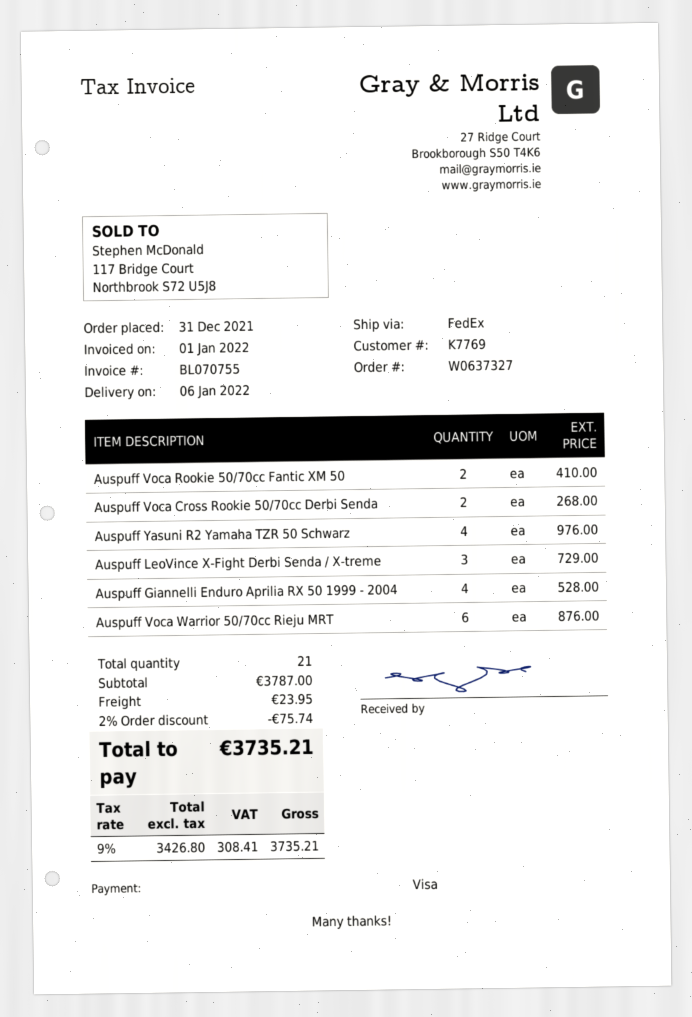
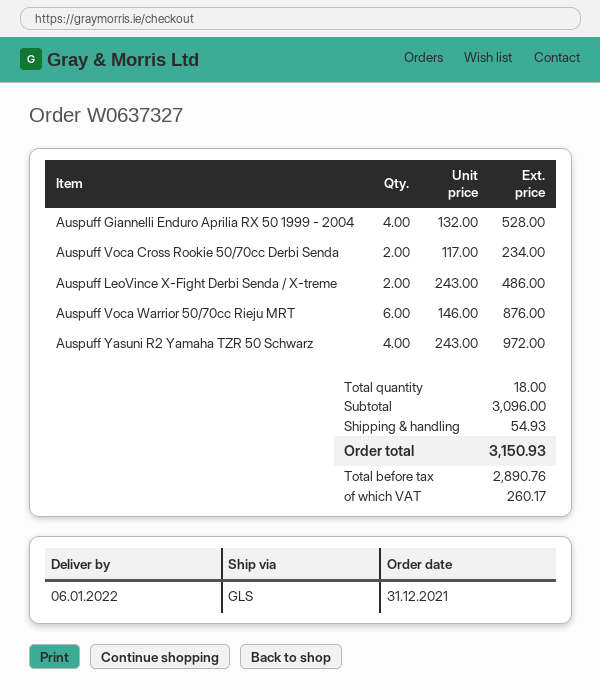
shipping method: FedEx -> GLS
Auspuff Voca Rookie 50/70cc Fantic XM 50: 2 for 410.00 -> none
Auspuff Voca Cross Rookie 50/70cc Derbi Senda: 2 for 268.00 -> 2 for 234.00
Auspuff Yasuni R2 Yamaha TZR 50 Schwarz: 4 for 976.00 -> 4 for 972.00
Auspuff LeoVince X-Fight Derbi Senda / X-treme: 3 for 729.00 -> 2 for 486.00
total quantity: 21 -> 18
subtotal: 3787.00 -> 3096.00
discount: 2% = 75.74 -> none
shipping: 23.95 -> 54.93
net: 3426.80 -> 2890.76
tax: 308.41 -> 260.17
total: 3735.21 -> 3150.93

